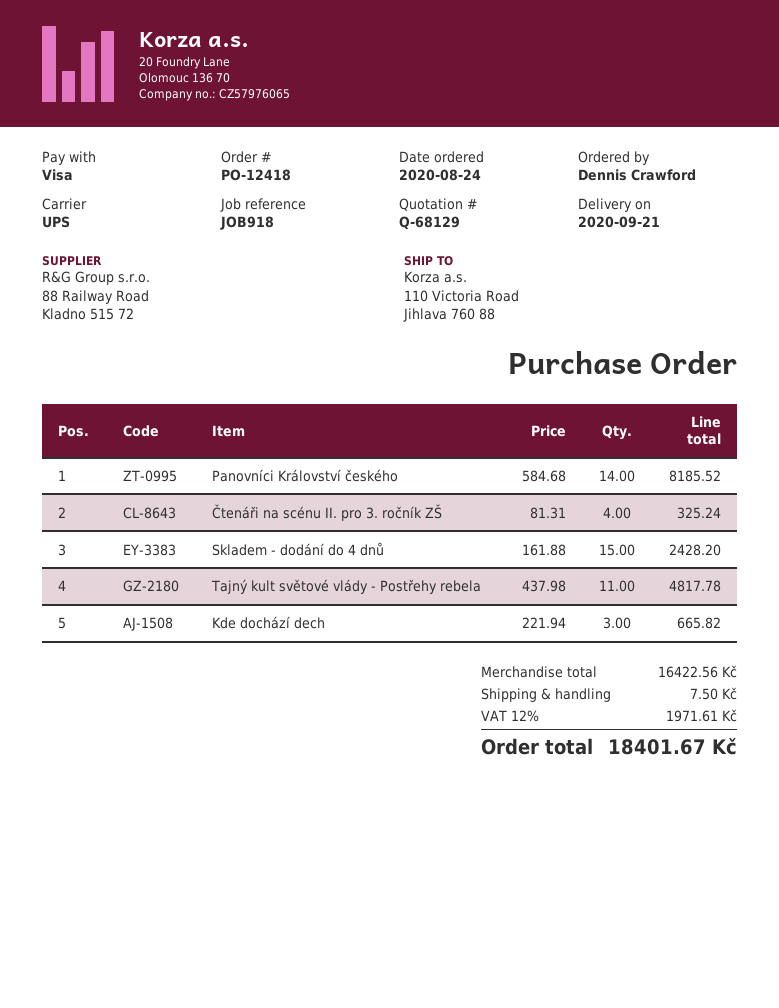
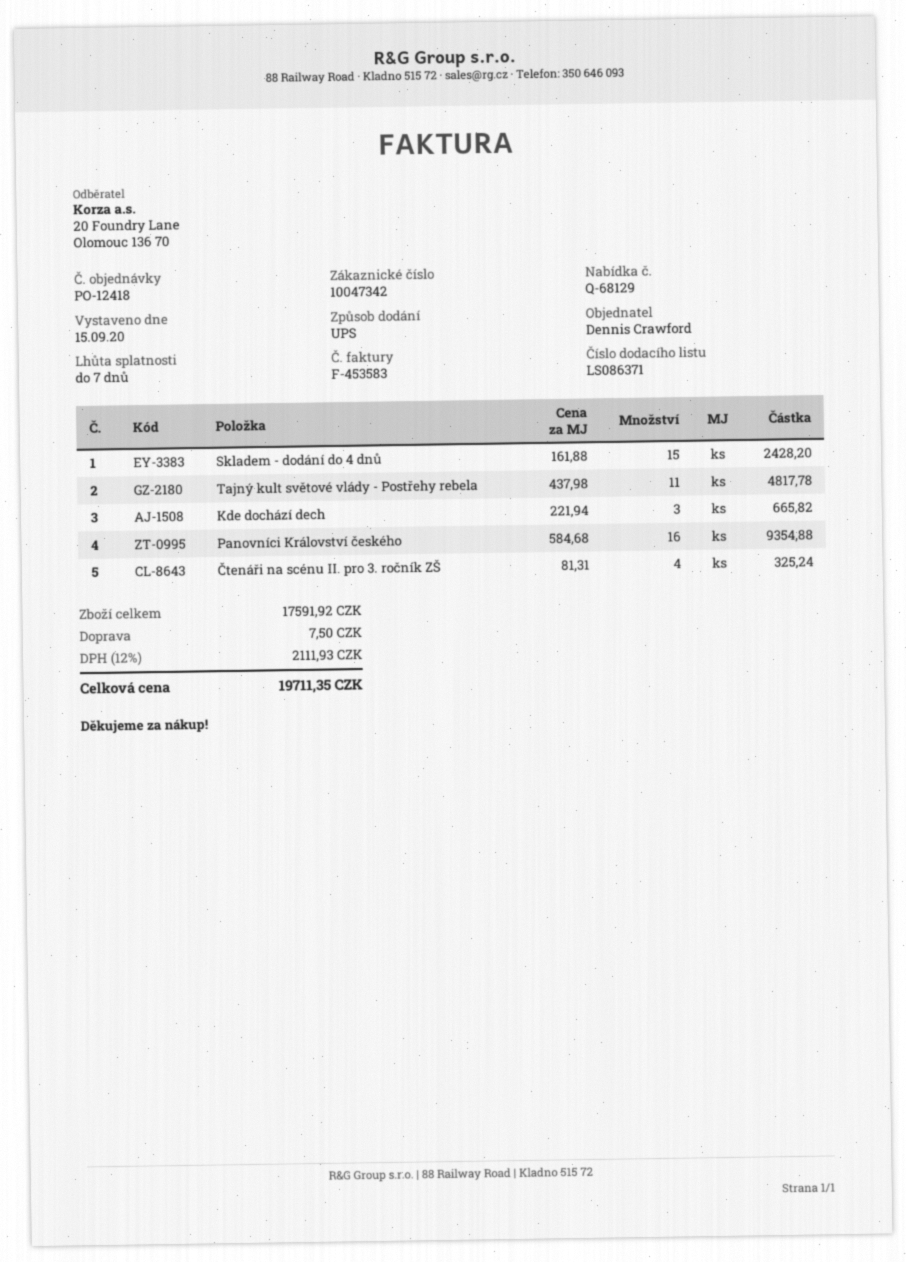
Panovníci Království českého: 14 x 584.68 = 8185.52 -> 16 x 584.68 = 9354.88
subtotal: 16422.56 -> 17591.92
tax: 12% = 1971.61 -> 12% = 2111.93
total: 18401.67 -> 19711.35

